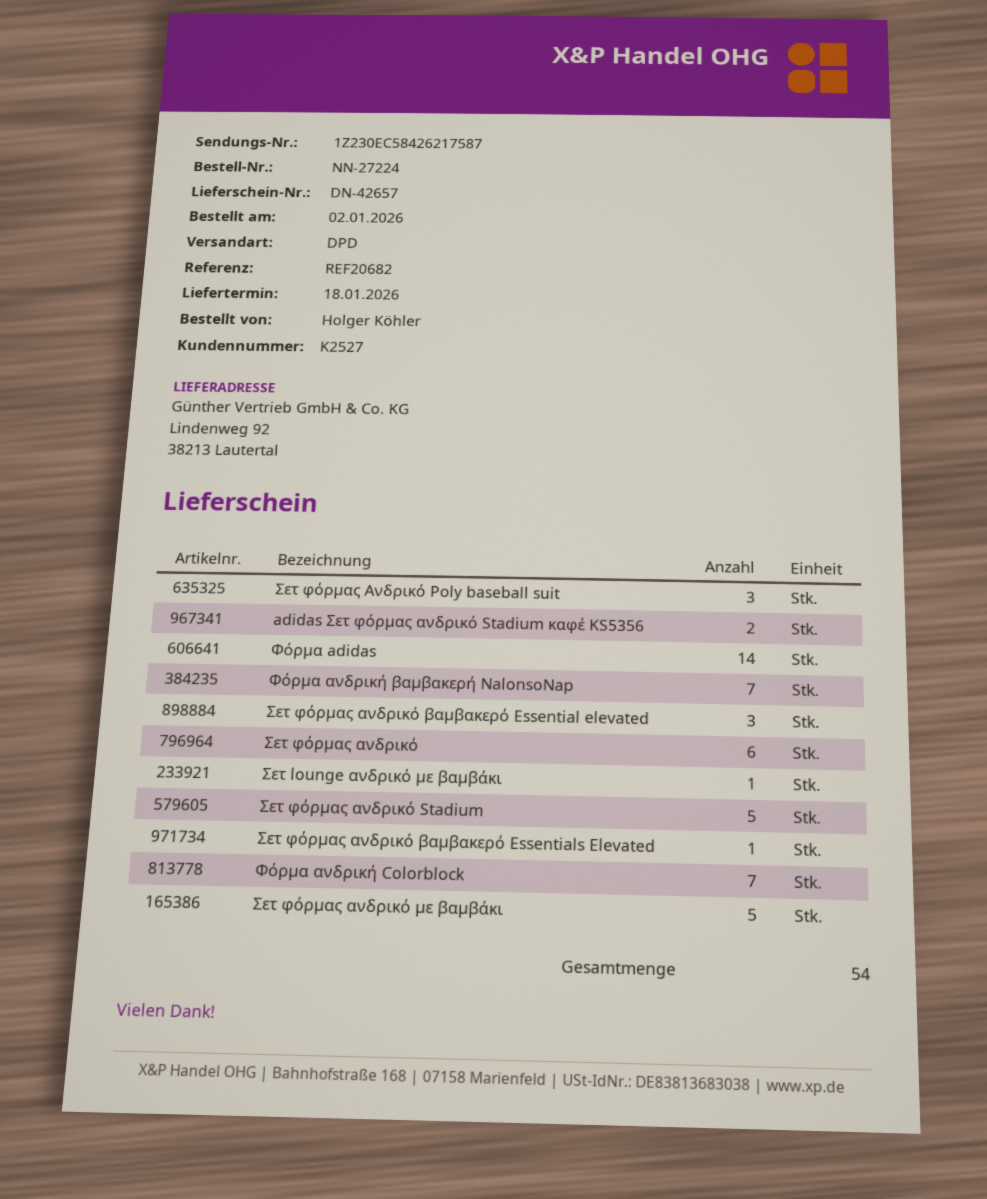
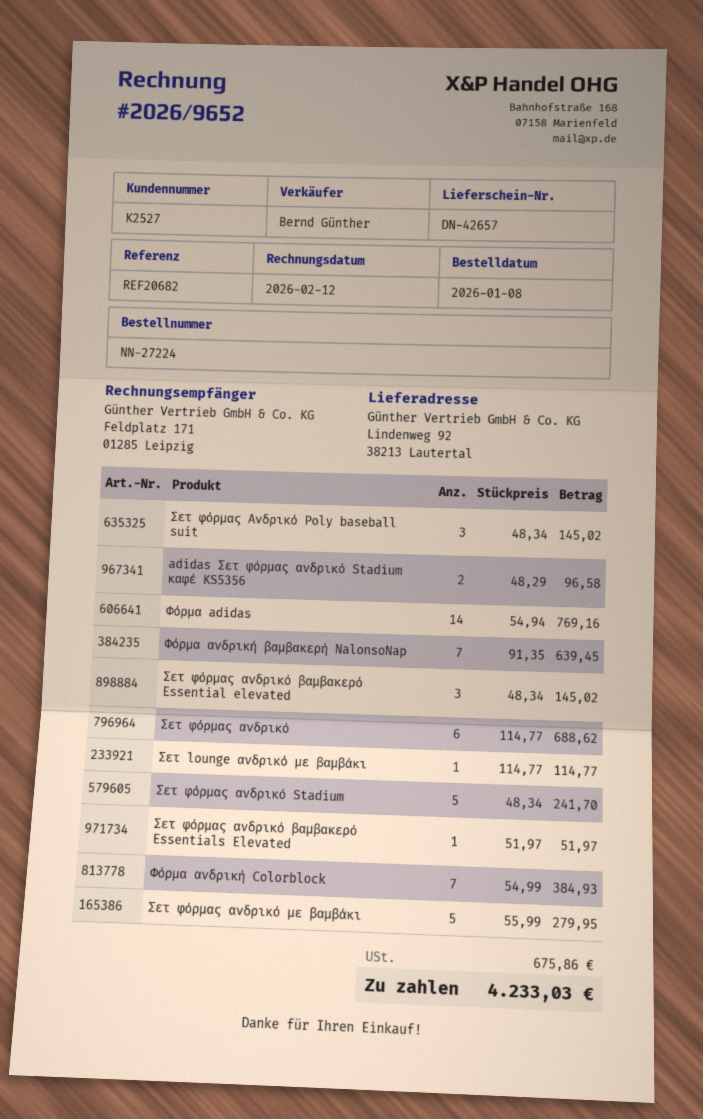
order date: 2026-01-02 -> 2026-01-08

